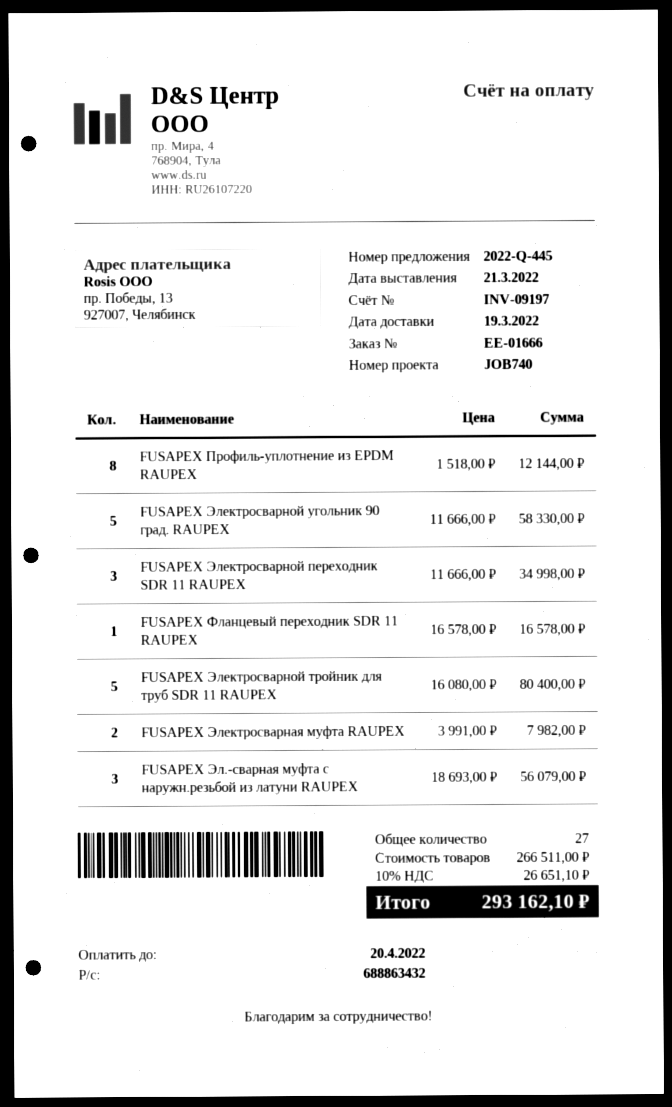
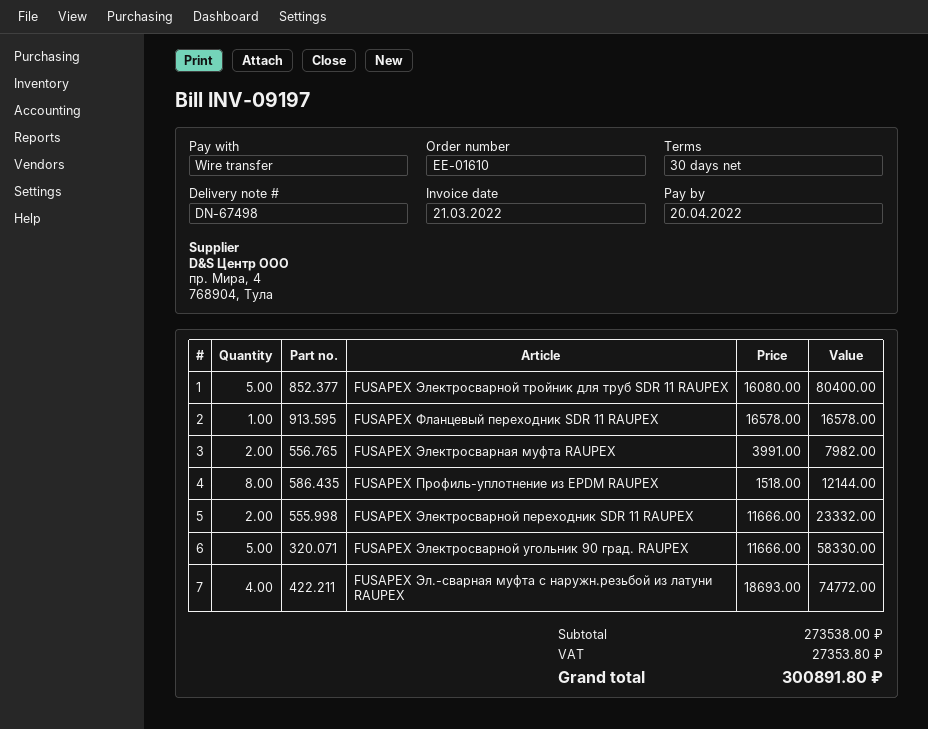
order number: EE-01666 -> EE-01610
FUSAPEX Электросварной переходник SDR 11 RAUPEX: 3 x 11666.00 = 34998.00 -> 2 x 11666.00 = 23332.00
FUSAPEX Эл.-сварная муфта с наружн.резьбой из латуни RAUPEX: 3 x 18693.00 = 56079.00 -> 4 x 18693.00 = 74772.00
subtotal: 266511.00 -> 273538.00
tax: 26651.10 -> 27353.80
total: 293162.10 -> 300891.80

